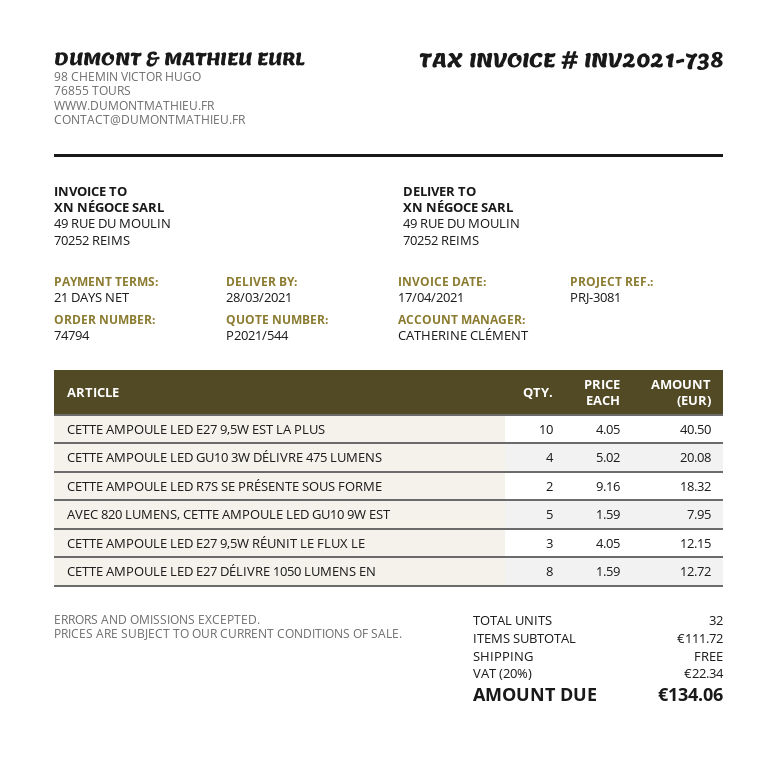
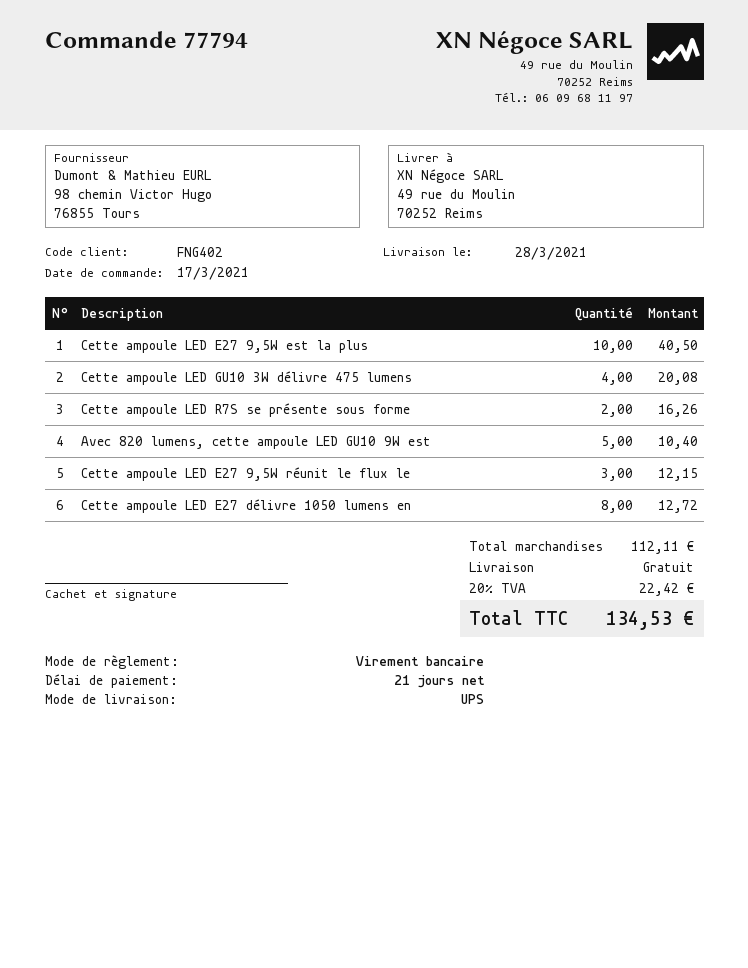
order number: 74794 -> 77794
CETTE AMPOULE LED R7S SE PRÉSENTE SOUS FORME: 2 for 18.32 -> 2 for 16.26
AVEC 820 LUMENS, CETTE AMPOULE LED GU10 9W EST: 5 for 7.95 -> 5 for 10.40
subtotal: 111.72 -> 112.11
tax: 20% = 22.34 -> 20% = 22.42
total: 134.06 -> 134.53

